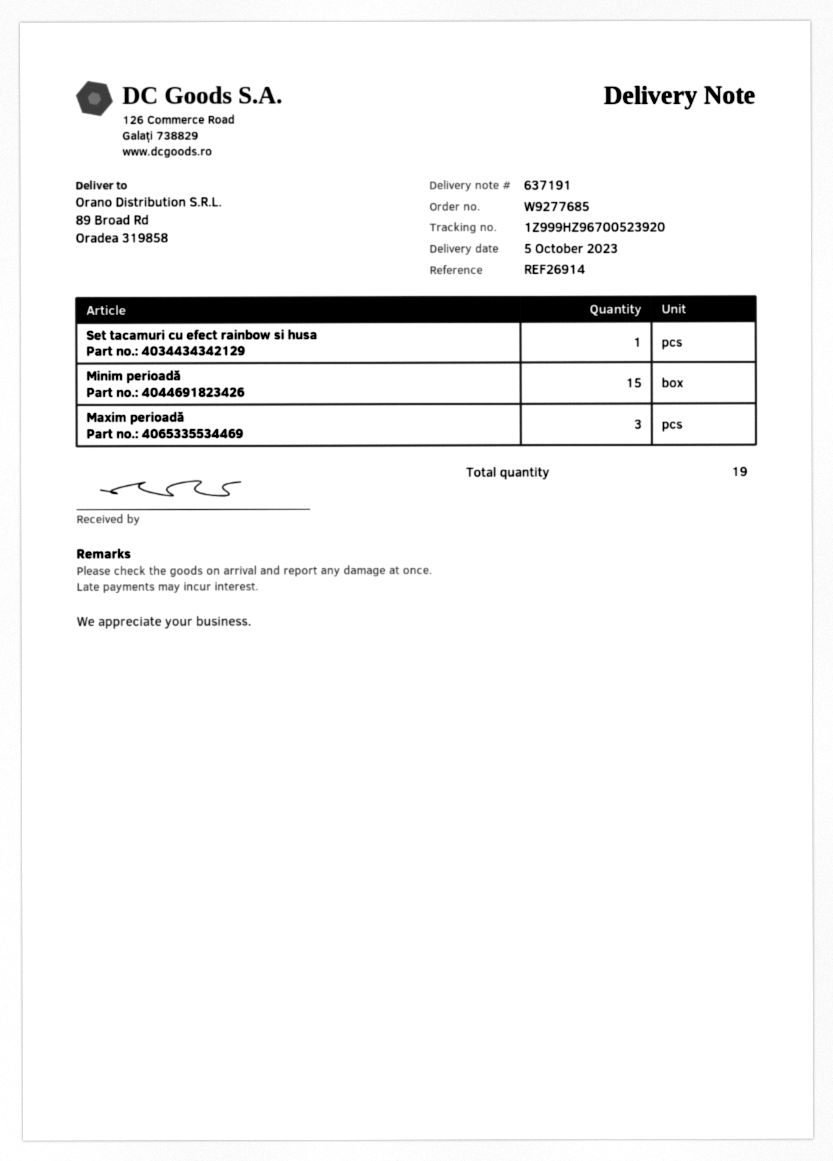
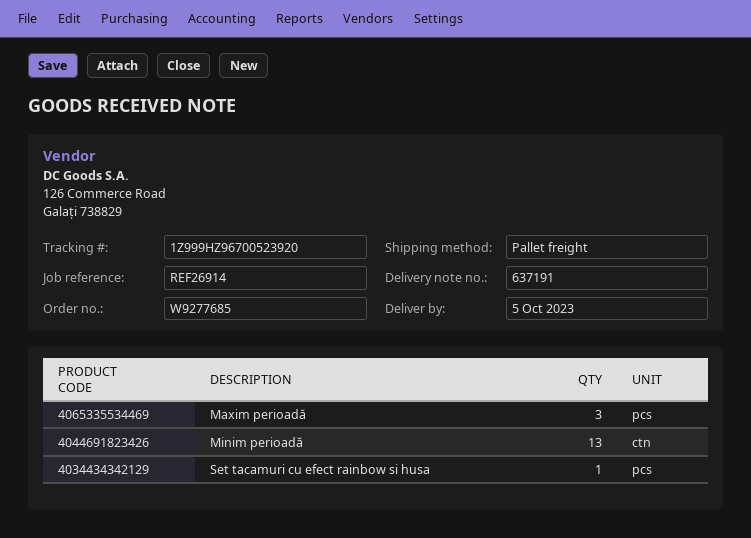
Minim perioadă: 15 -> 13

